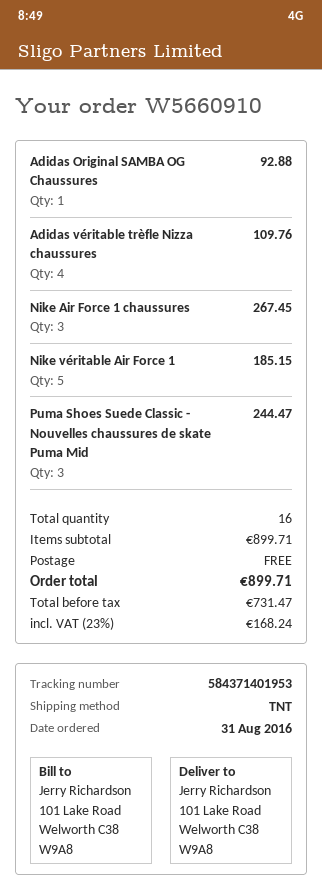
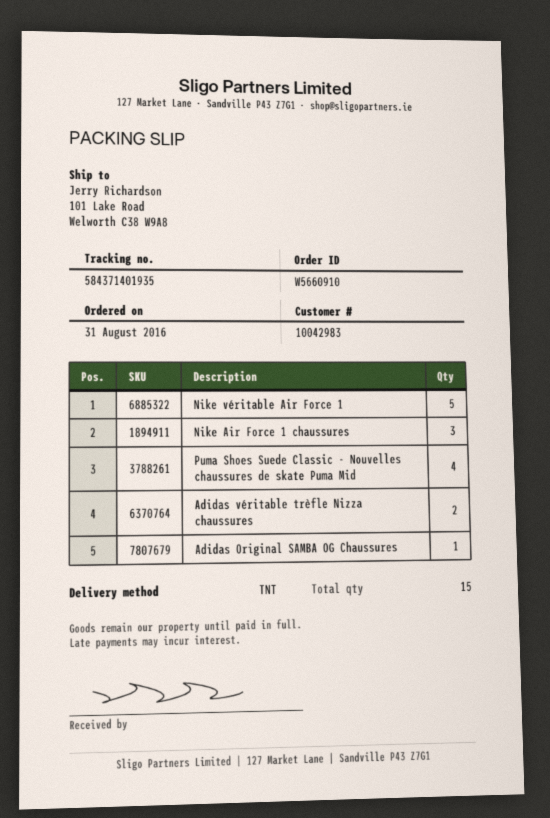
tracking number: 584371401953 -> 584371401935
Adidas véritable trèfle Nizza chaussures: 4 -> 2
Puma Shoes Suede Classic - Nouvelles chaussures de skate Puma Mid: 3 -> 4
total quantity: 16 -> 15

